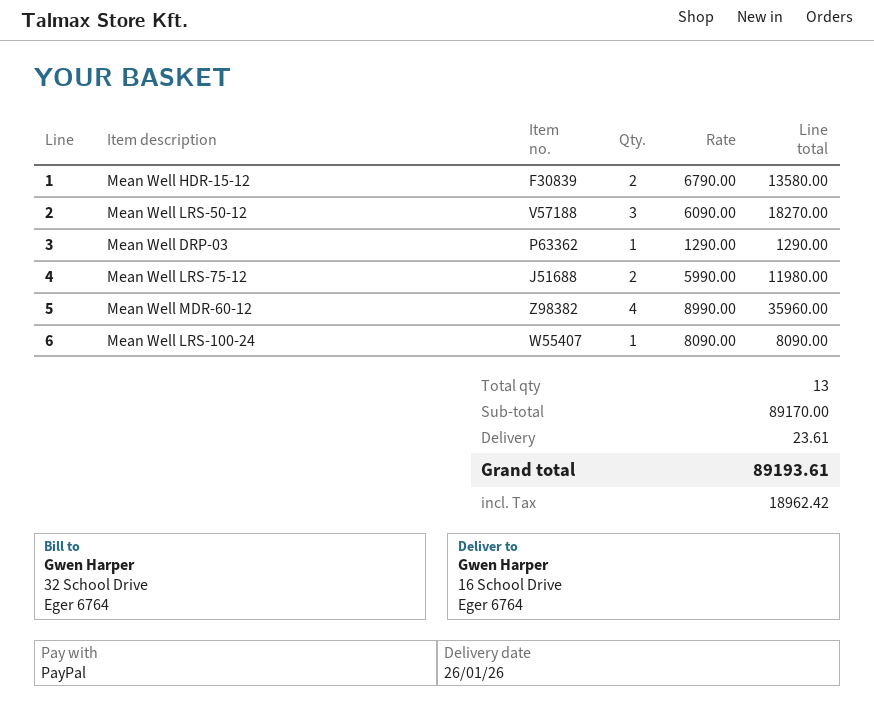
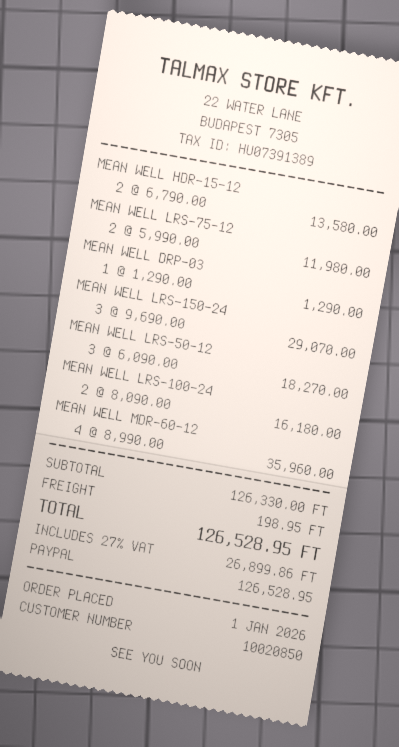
Mean Well LRS-100-24: 1 x 8090.00 = 8090.00 -> 2 x 8090.00 = 16180.00
MEAN WELL LRS-150-24: none -> 3 x 9690.00 = 29070.00
subtotal: 89170.00 -> 126330.00
shipping: 23.61 -> 198.95
tax: 18962.42 -> 26899.86
total: 89193.61 -> 126528.95

